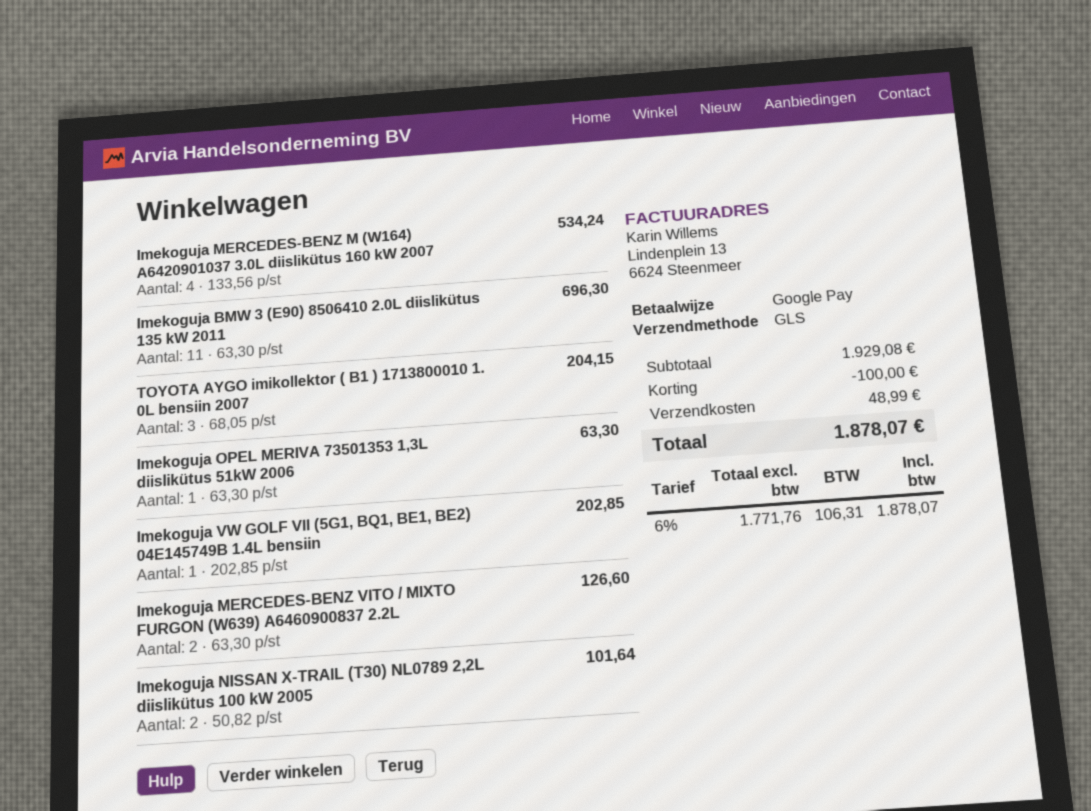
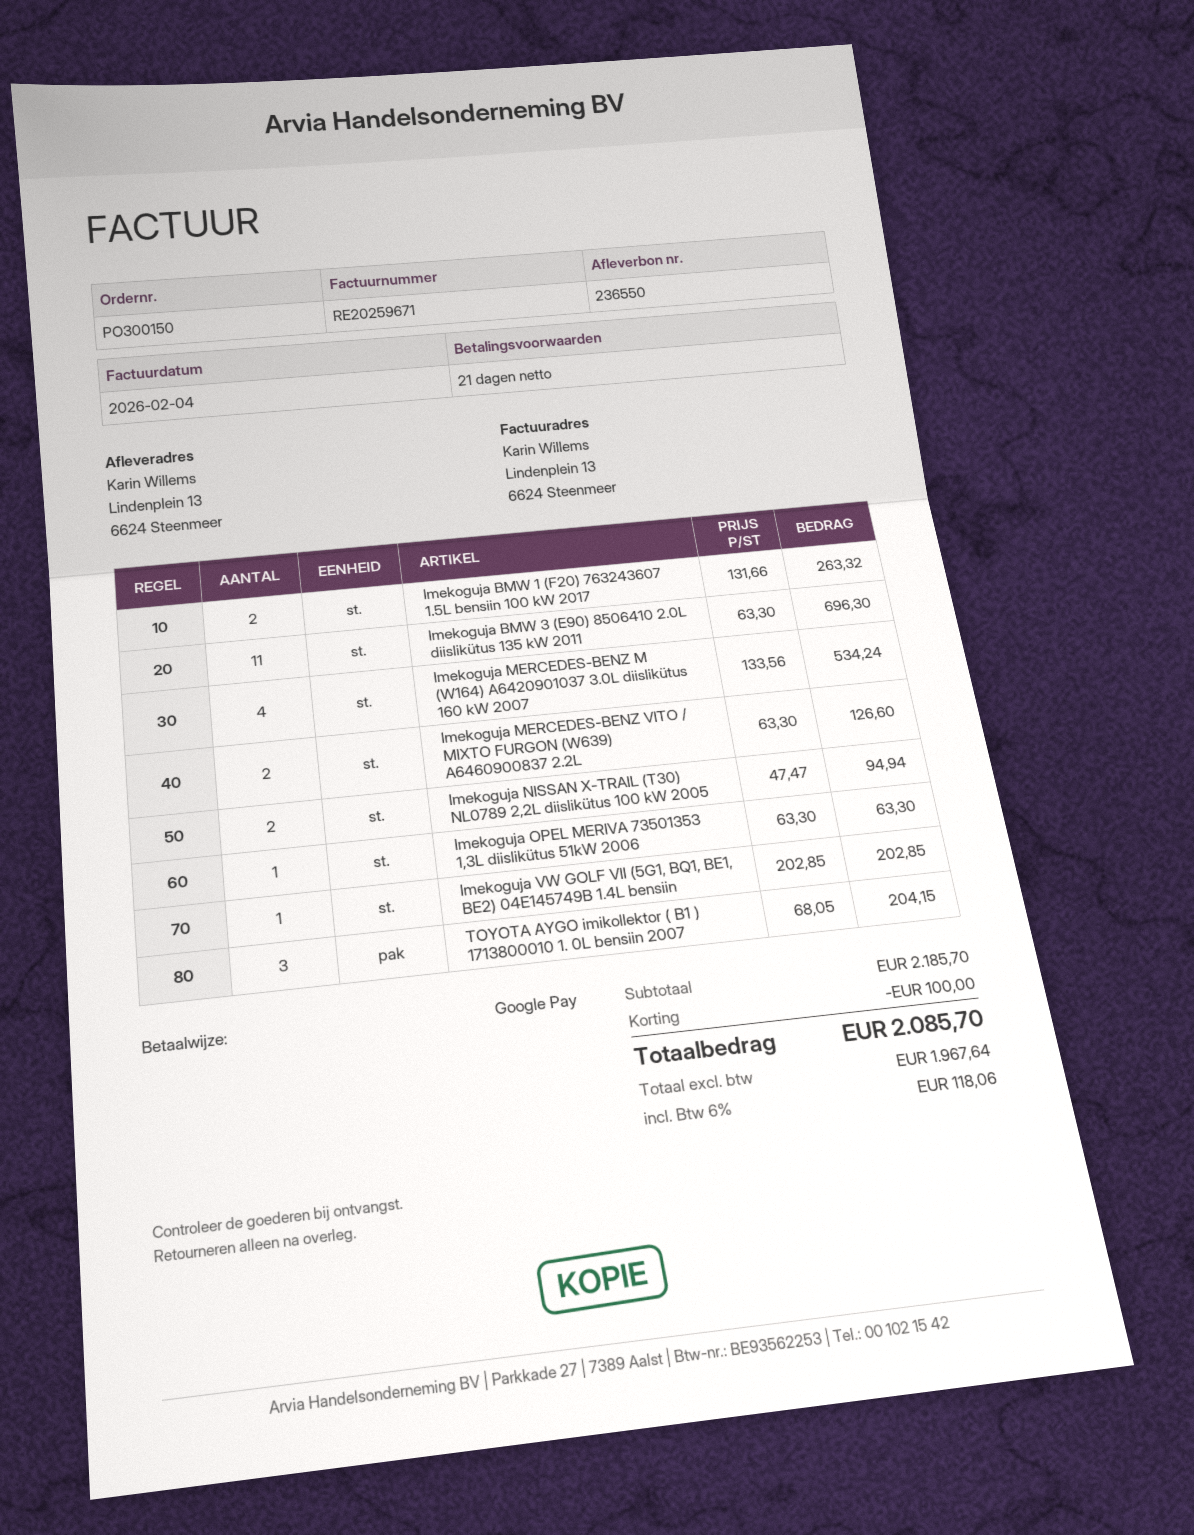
Imekoguja NISSAN X-TRAIL (T30) NL0789 2,2L diislikütus 100 kW 2005: 2 x 50.82 = 101.64 -> 2 x 47.47 = 94.94
Imekoguja BMW 1 (F20) 763243607 1.5L bensiin 100 kW 2017: none -> 2 x 131.66 = 263.32
subtotal: 1929.08 -> 2185.70
shipping: 48.99 -> none
net: 1771.76 -> 1967.64
tax: 6% = 106.31 -> 6% = 118.06
total: 1878.07 -> 2085.70

